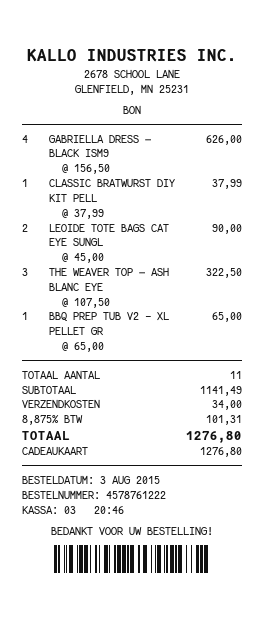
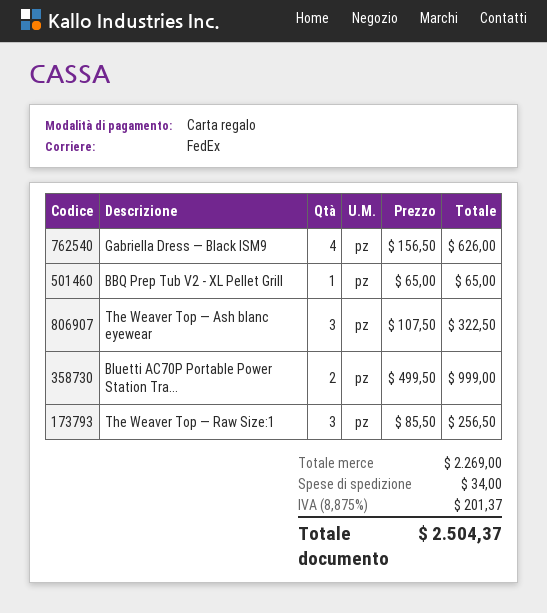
CLASSIC BRATWURST DIY KIT PELL: 1 x 37.99 = 37.99 -> none
LEOIDE TOTE BAGS CAT EYE SUNGL: 2 x 45.00 = 90.00 -> none
Bluetti AC70P Portable Power Station Tra...: none -> 2 x 499.50 = 999.00
The Weaver Top — Raw Size:1: none -> 3 x 85.50 = 256.50
subtotal: 1141.49 -> 2269.00
tax: 8.875% = 101.31 -> 8.875% = 201.37
total: 1276.80 -> 2504.37

